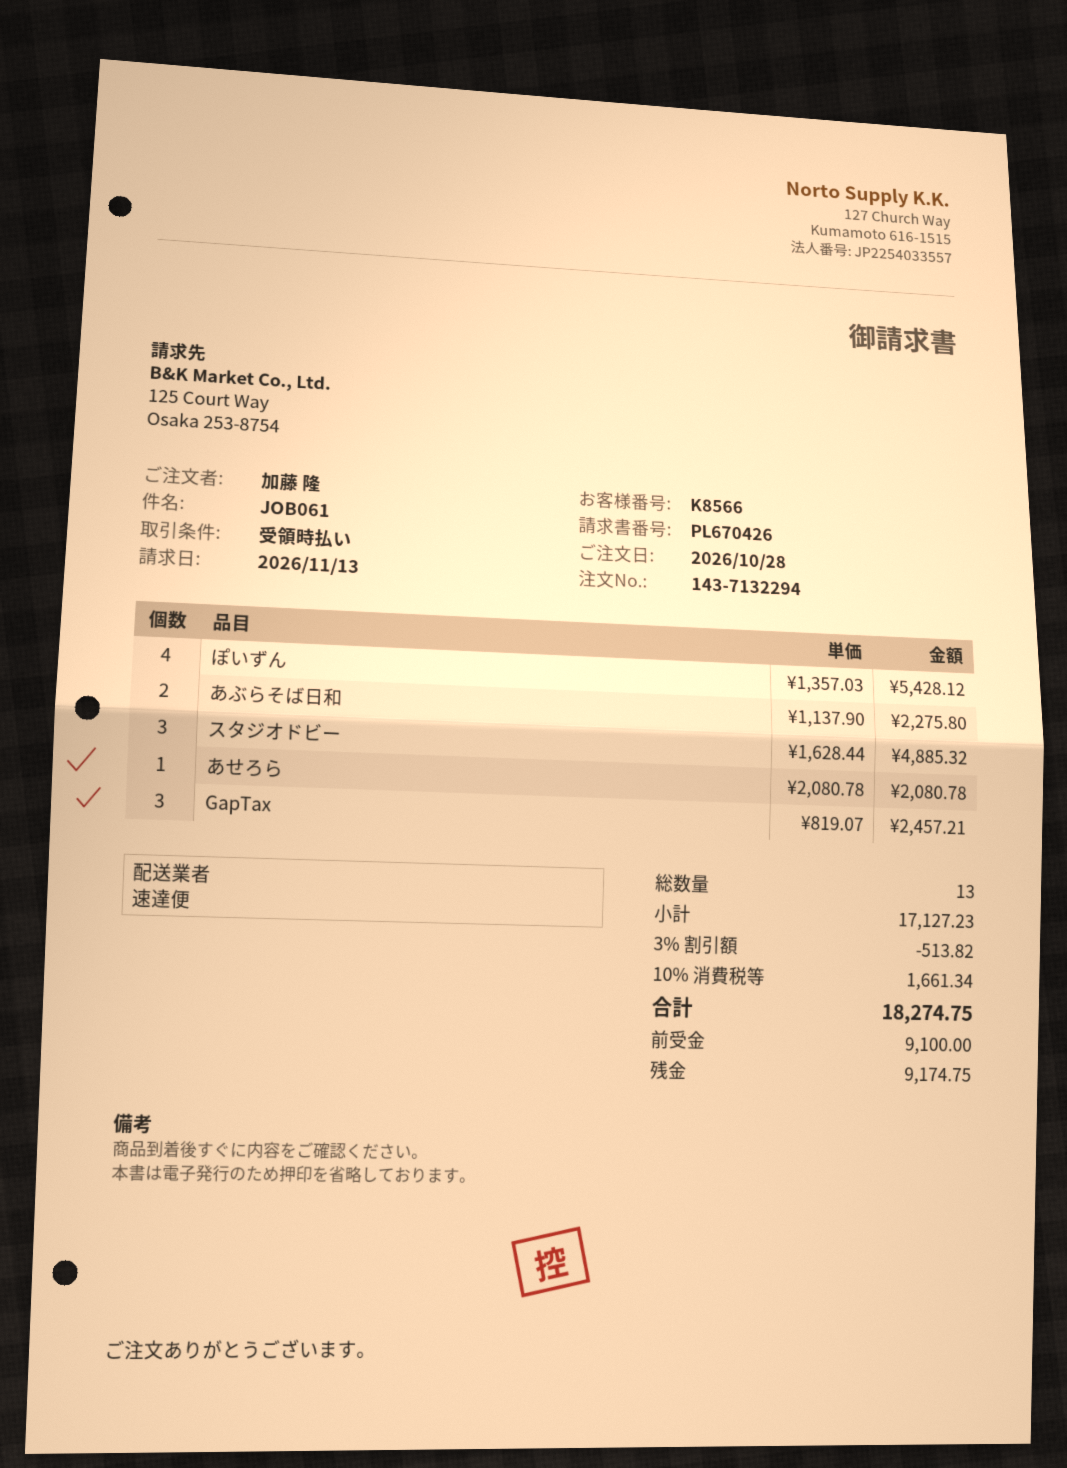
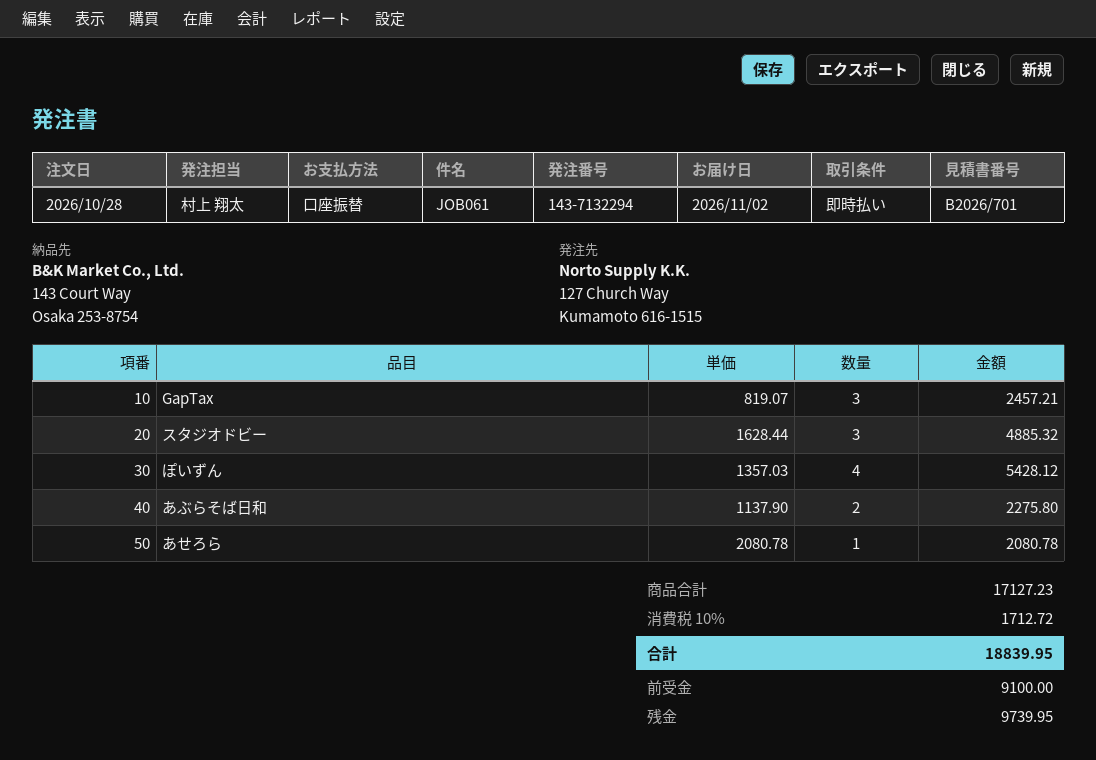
ordered by: 加藤 隆 -> 村上 翔太
discount: 3% = 513.82 -> none
tax: 10% = 1661.34 -> 10% = 1712.72
total: 18274.75 -> 18839.95
balance: 9174.75 -> 9739.95

